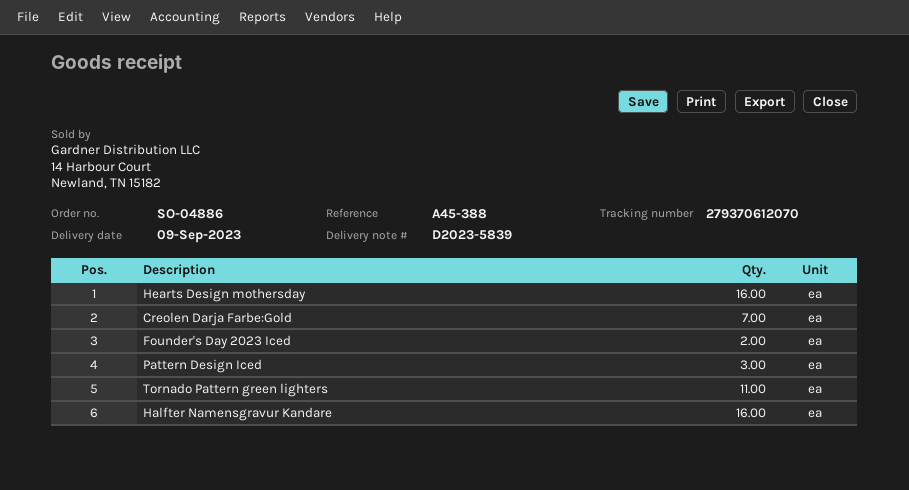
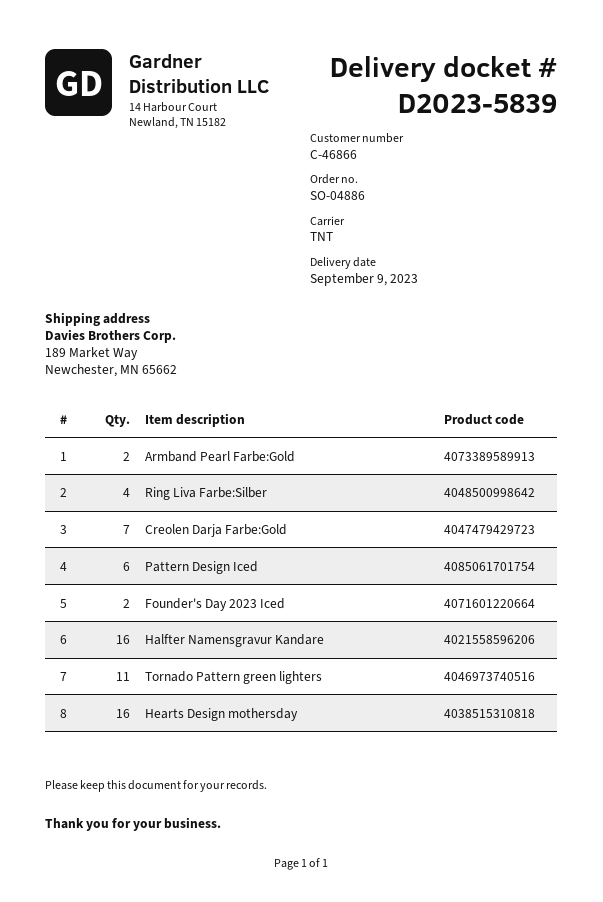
Pattern Design Iced: 3 -> 6
Armband Pearl Farbe:Gold: none -> 2
Ring Liva Farbe:Silber: none -> 4

